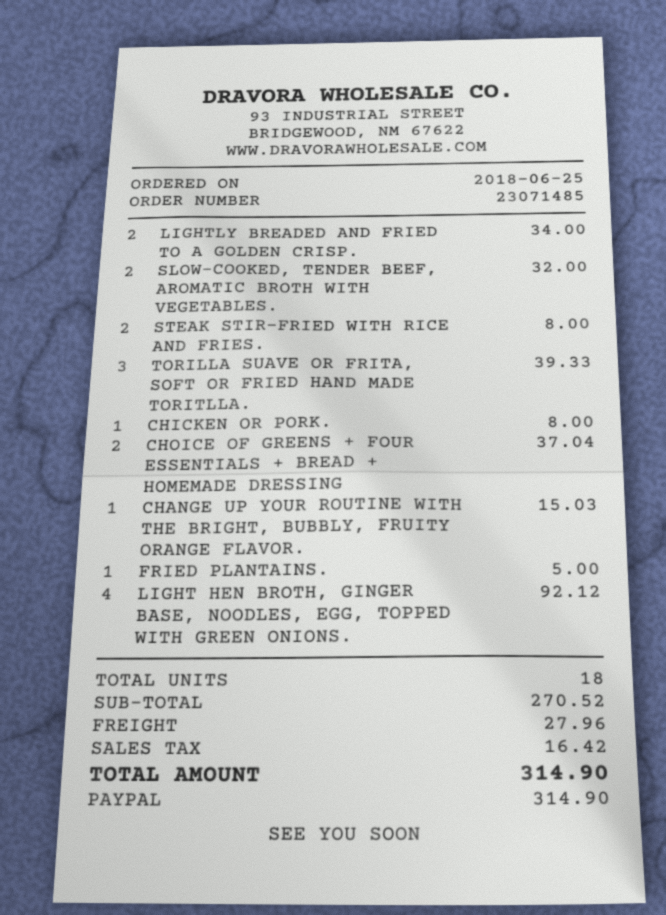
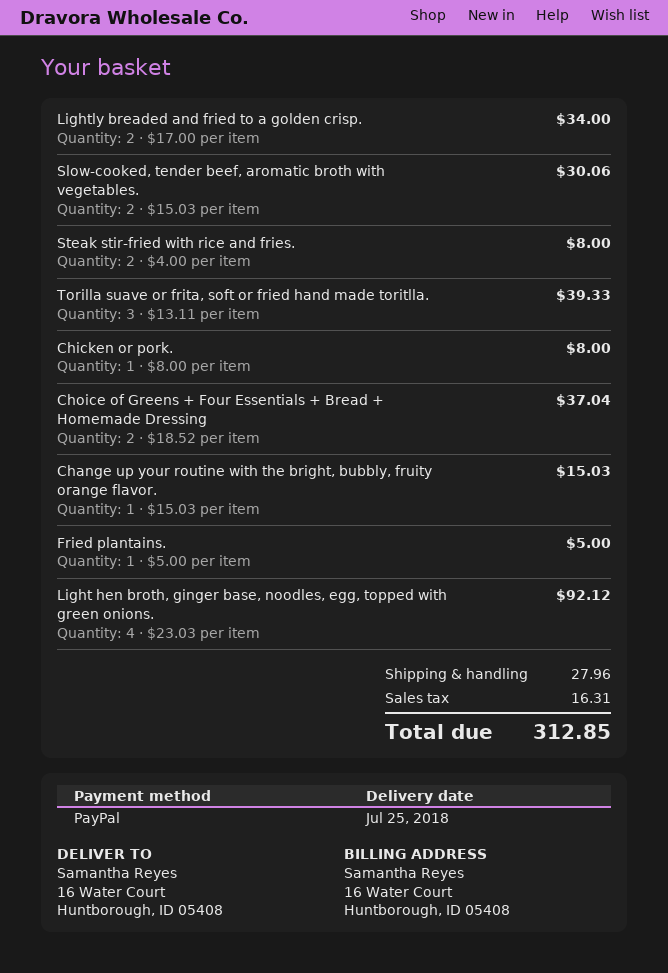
SLOW-COOKED, TENDER BEEF, AROMATIC BROTH WITH VEGETABLES.: 2 for 32.00 -> 2 for 30.06
tax: 16.42 -> 16.31
total: 314.90 -> 312.85

